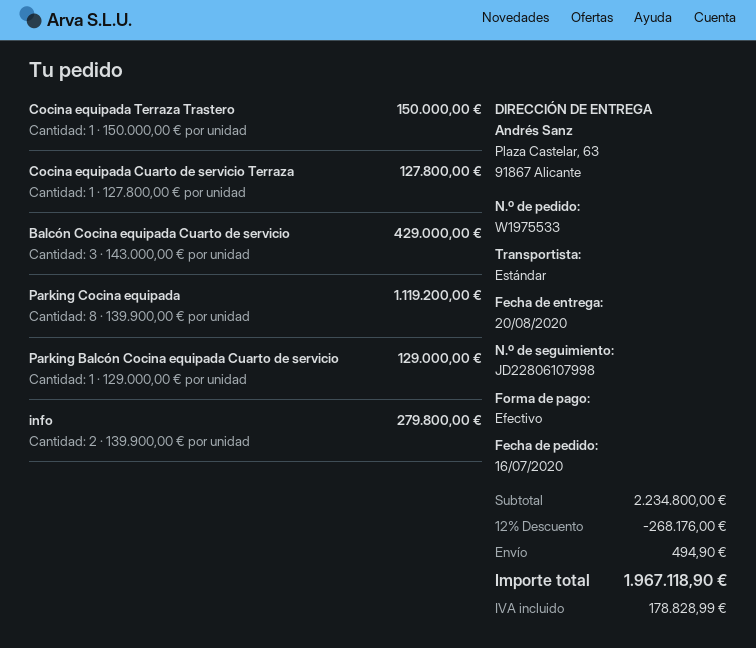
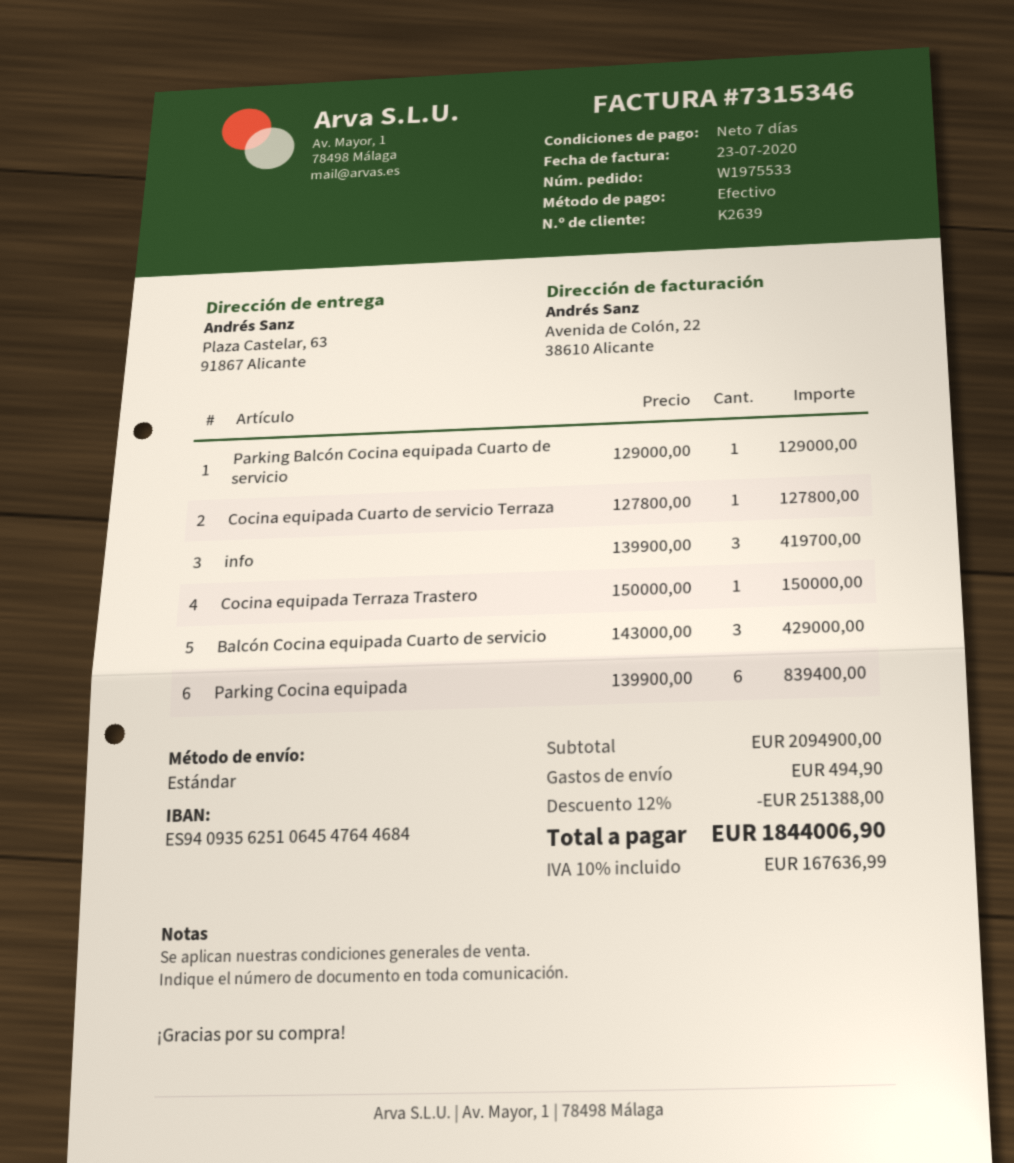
Parking Cocina equipada: 8 x 139900.00 = 1119200.00 -> 6 x 139900.00 = 839400.00
info: 2 x 139900.00 = 279800.00 -> 3 x 139900.00 = 419700.00
subtotal: 2234800.00 -> 2094900.00
discount: 12% = 268176.00 -> 12% = 251388.00
tax: 178828.99 -> 167636.99
total: 1967118.90 -> 1844006.90

